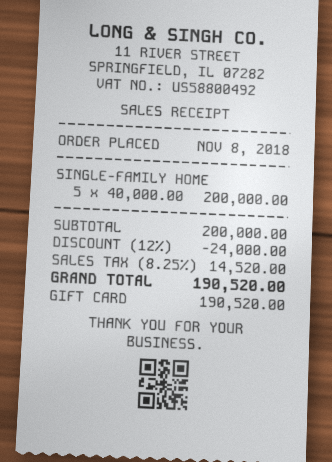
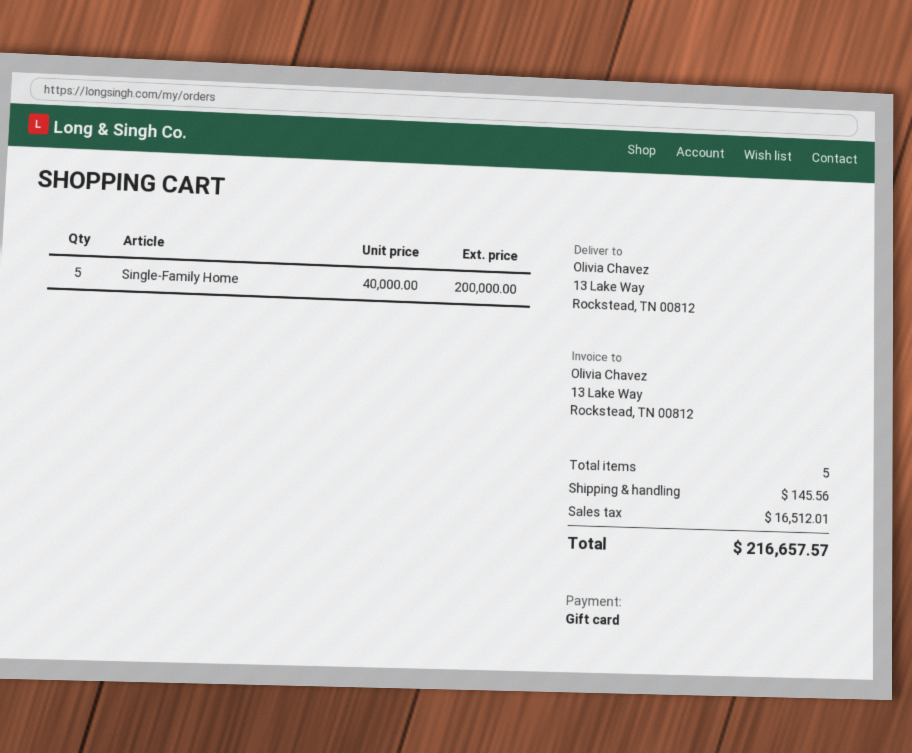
discount: 12% = 24000.00 -> none
shipping: none -> 145.56
tax: 14520.00 -> 16512.01
total: 190520.00 -> 216657.57

